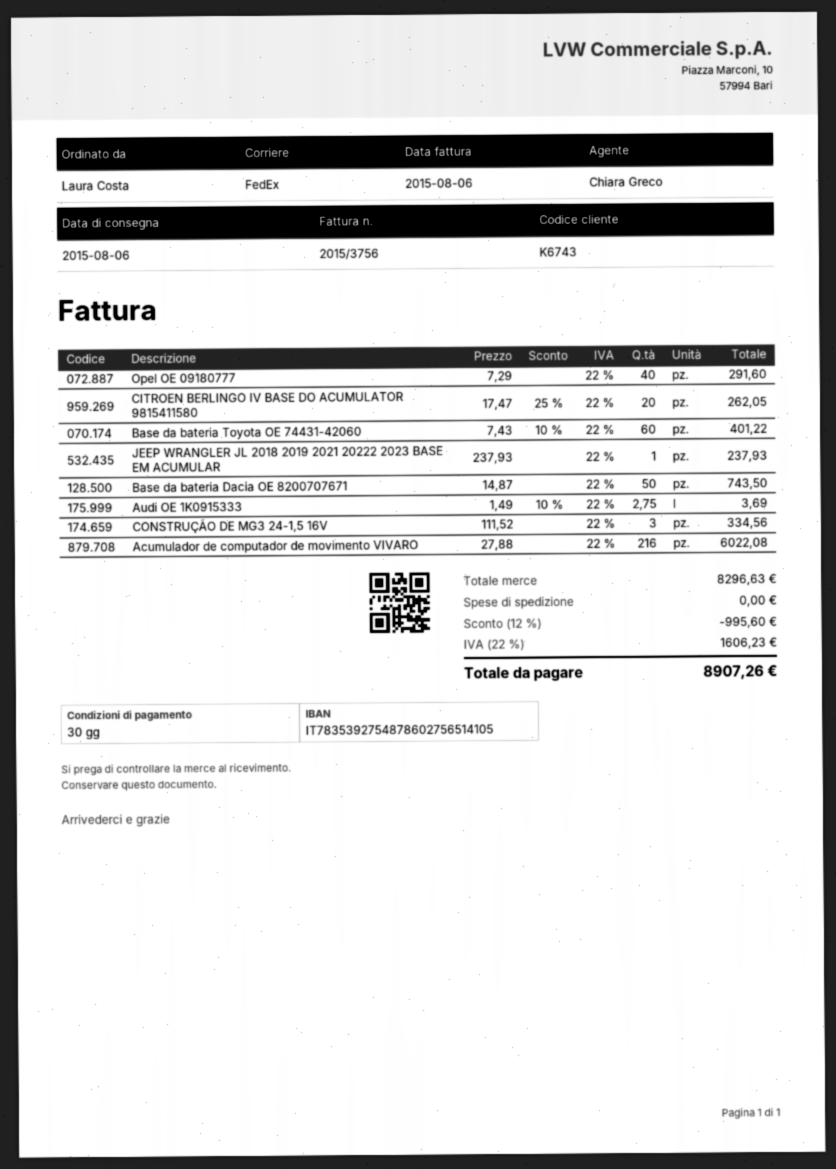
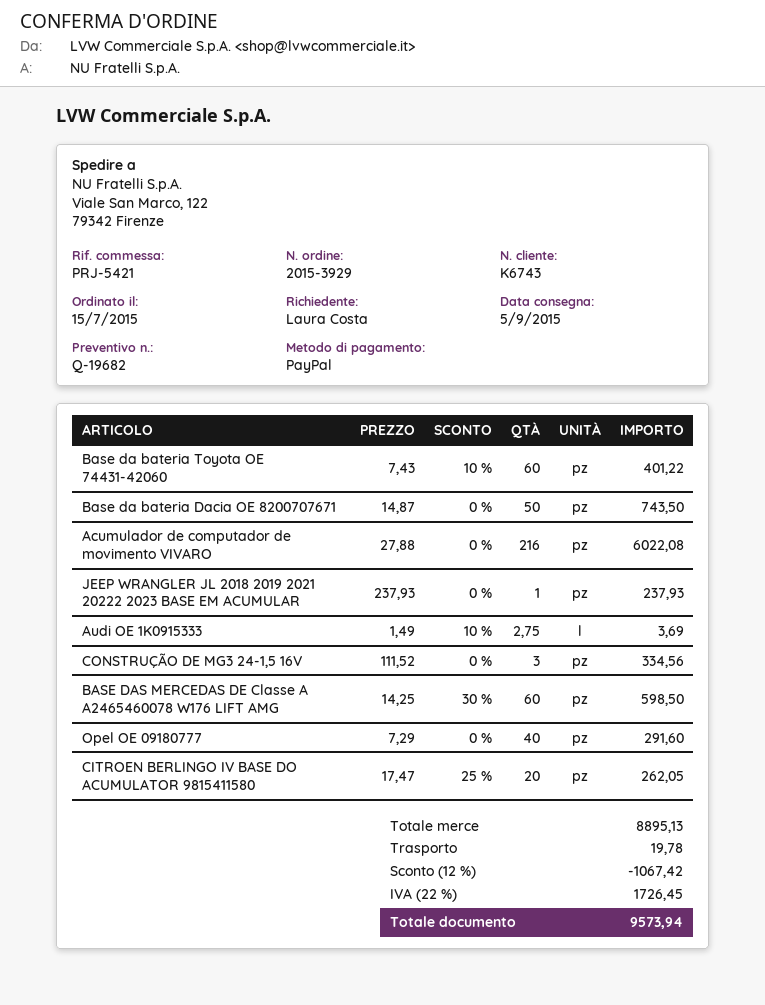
delivery date: 2015-08-06 -> 2015-09-05
BASE DAS MERCEDAS DE Classe A A2465460078 W176 LIFT AMG: none -> 60 x 14.25 - 30% = 598.50
subtotal: 8296.63 -> 8895.13
discount: 12% = 995.60 -> 12% = 1067.42
shipping: 0.00 -> 19.78
tax: 22% = 1606.23 -> 22% = 1726.45
total: 8907.26 -> 9573.94

